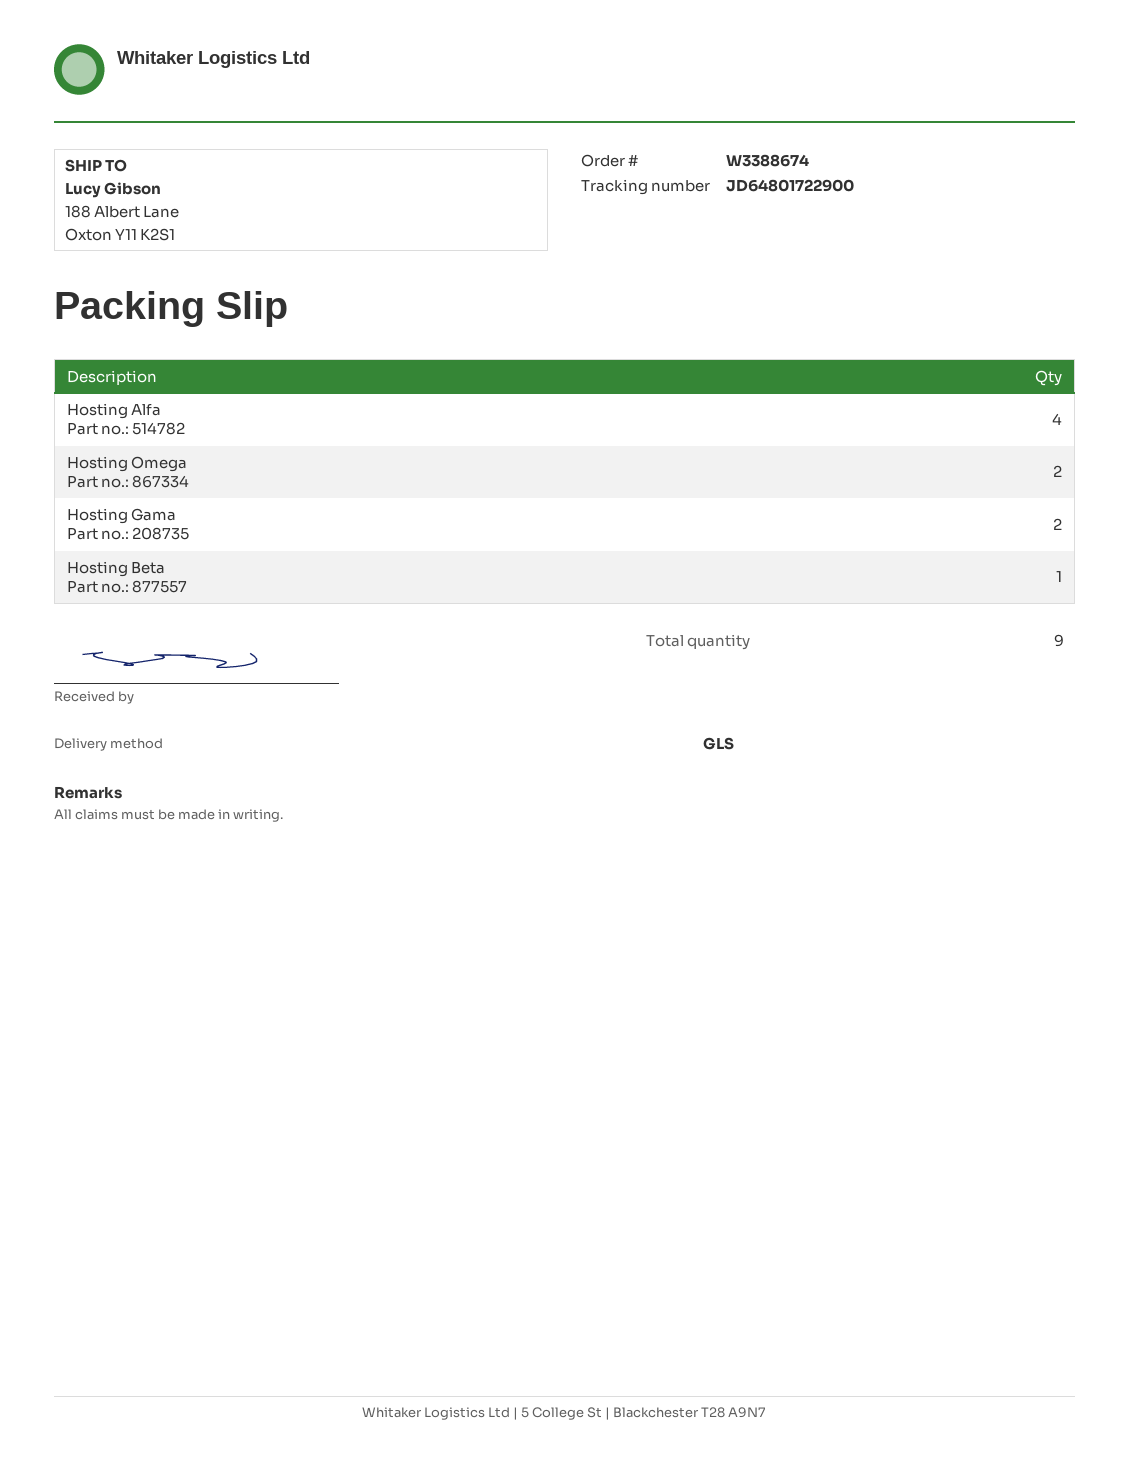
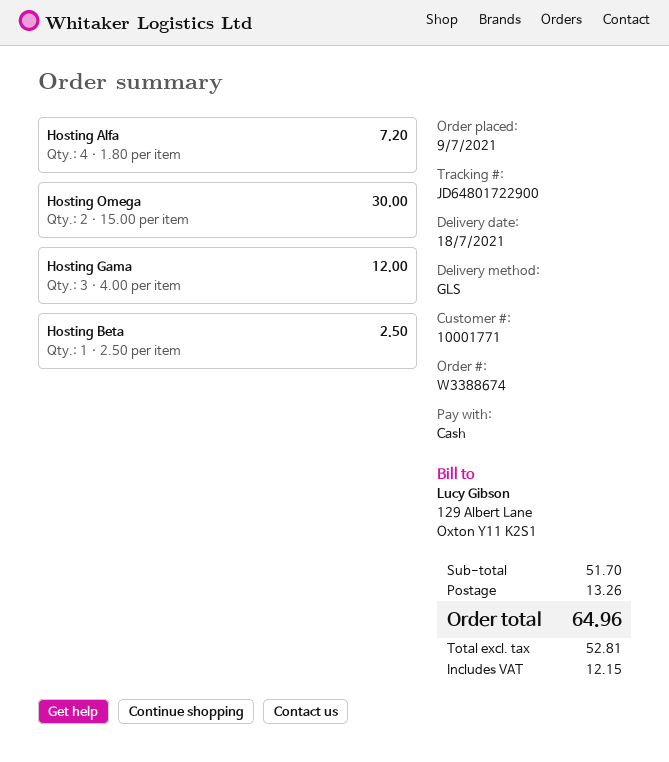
Hosting Gama: 2 -> 3

